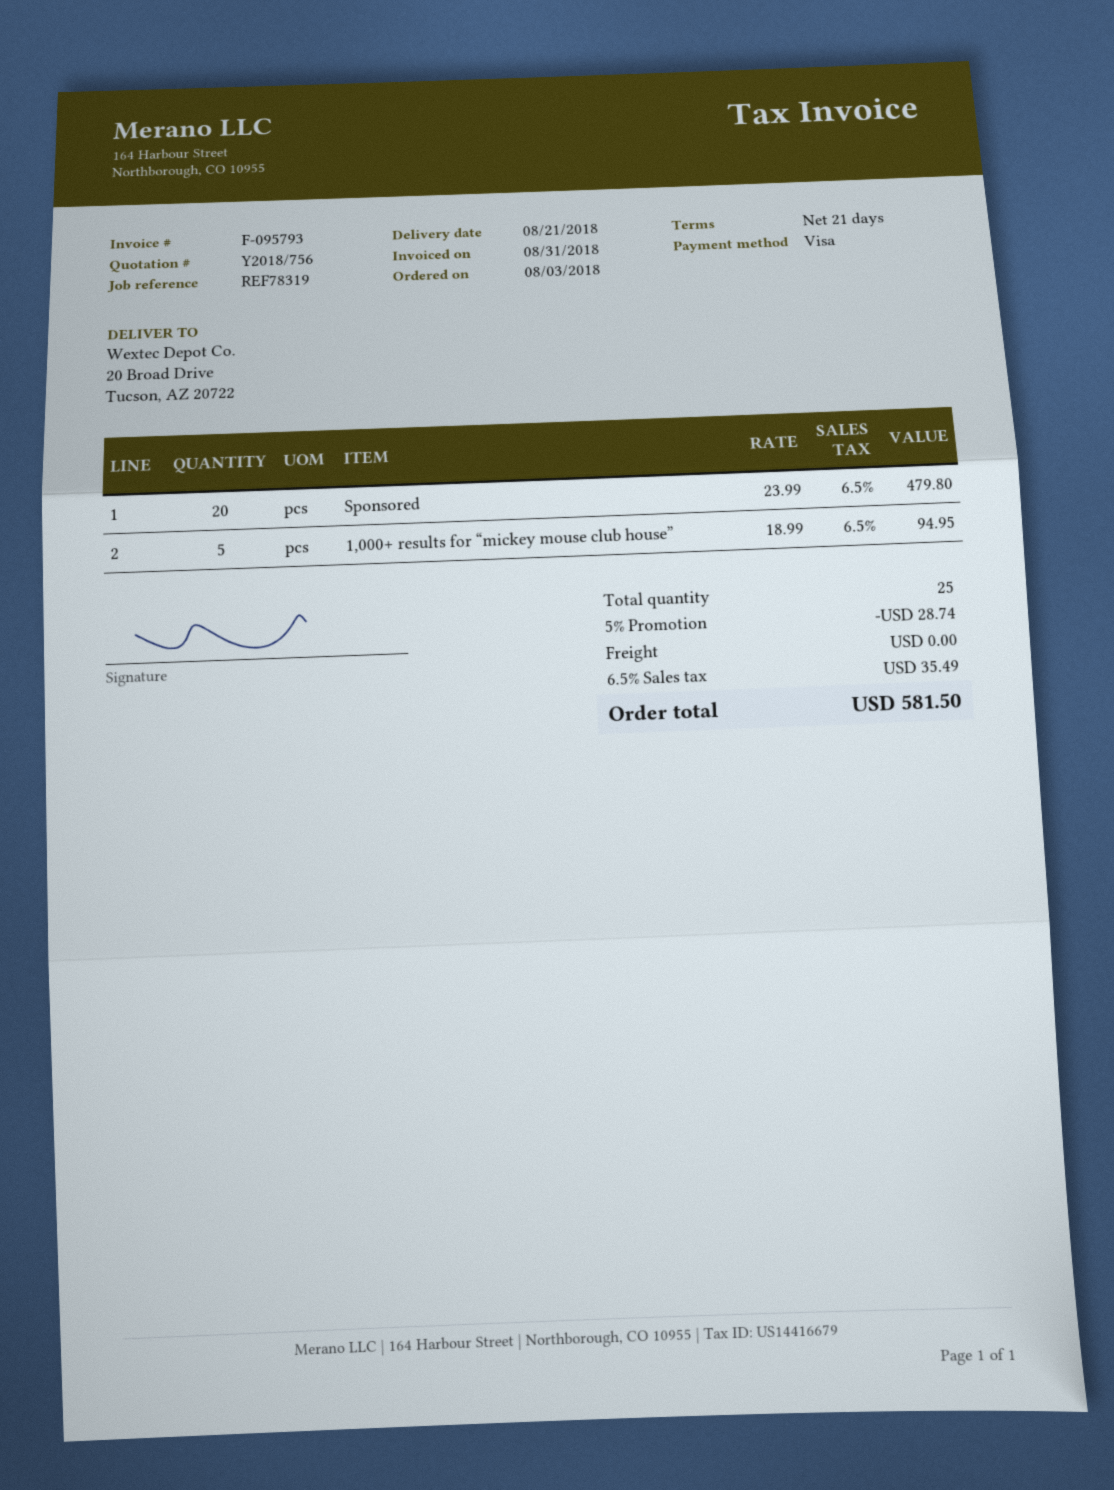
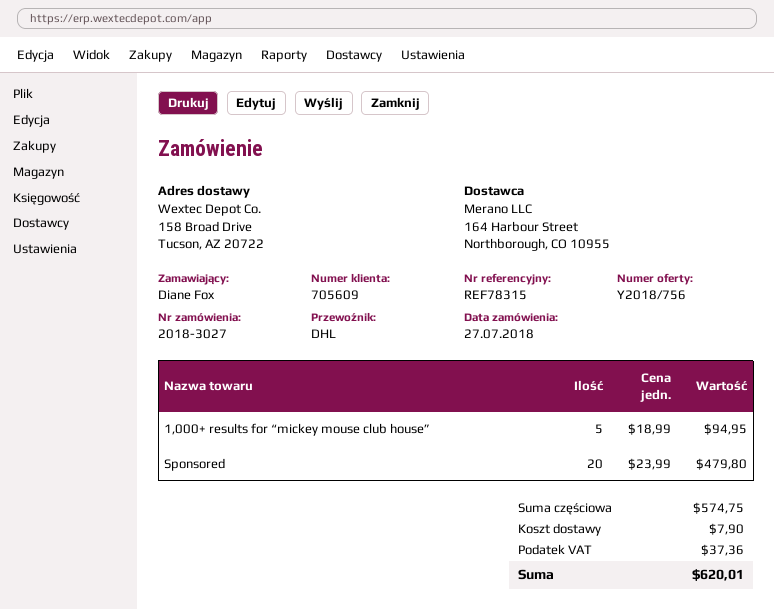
order date: 2018-08-03 -> 2018-07-27
reference: REF78319 -> REF78315
ship to: 20 Broad Drive, Tucson, AZ 20722 -> 158 Broad Drive, Tucson, AZ 20722
discount: 5% = 28.74 -> none
shipping: 0.00 -> 7.90
tax: 35.49 -> 37.36
total: 581.50 -> 620.01

